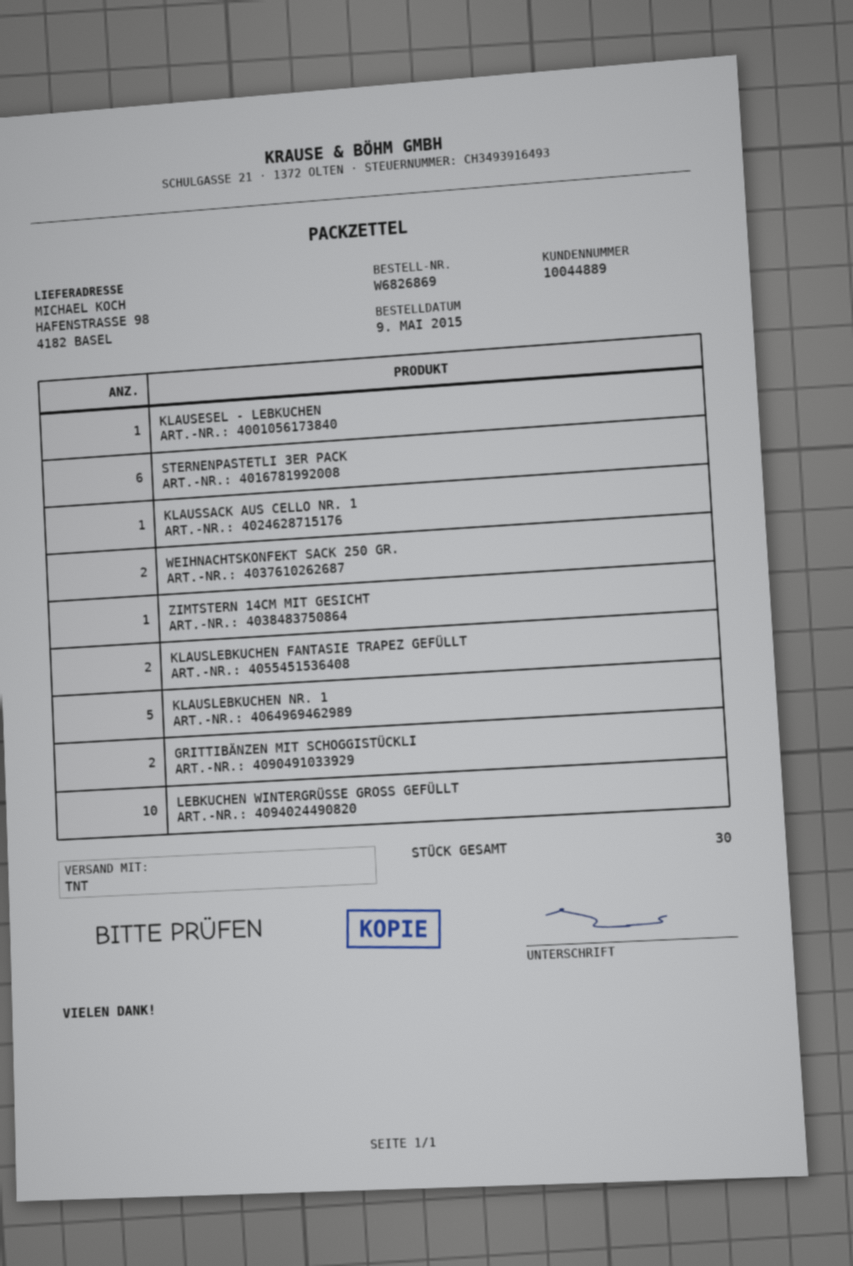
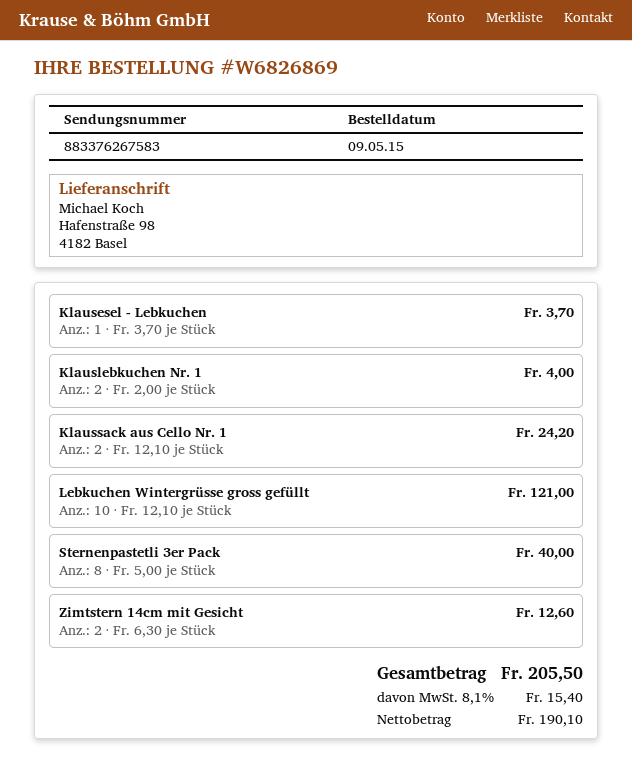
STERNENPASTETLI 3ER PACK: 6 -> 8
KLAUSSACK AUS CELLO NR. 1: 1 -> 2
WEIHNACHTSKONFEKT SACK 250 GR.: 2 -> none
ZIMTSTERN 14CM MIT GESICHT: 1 -> 2
KLAUSLEBKUCHEN FANTASIE TRAPEZ GEFÜLLT: 2 -> none
KLAUSLEBKUCHEN NR. 1: 5 -> 2
GRITTIBÄNZEN MIT SCHOGGISTÜCKLI: 2 -> none

